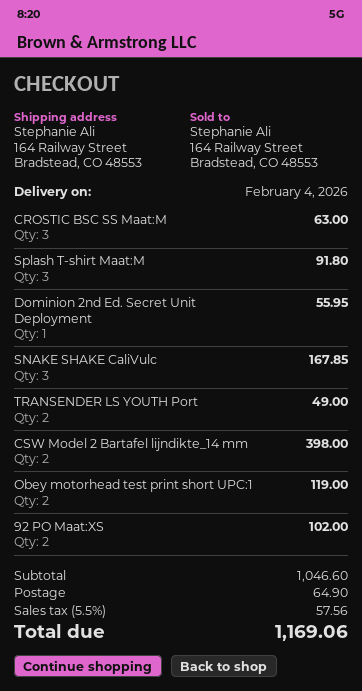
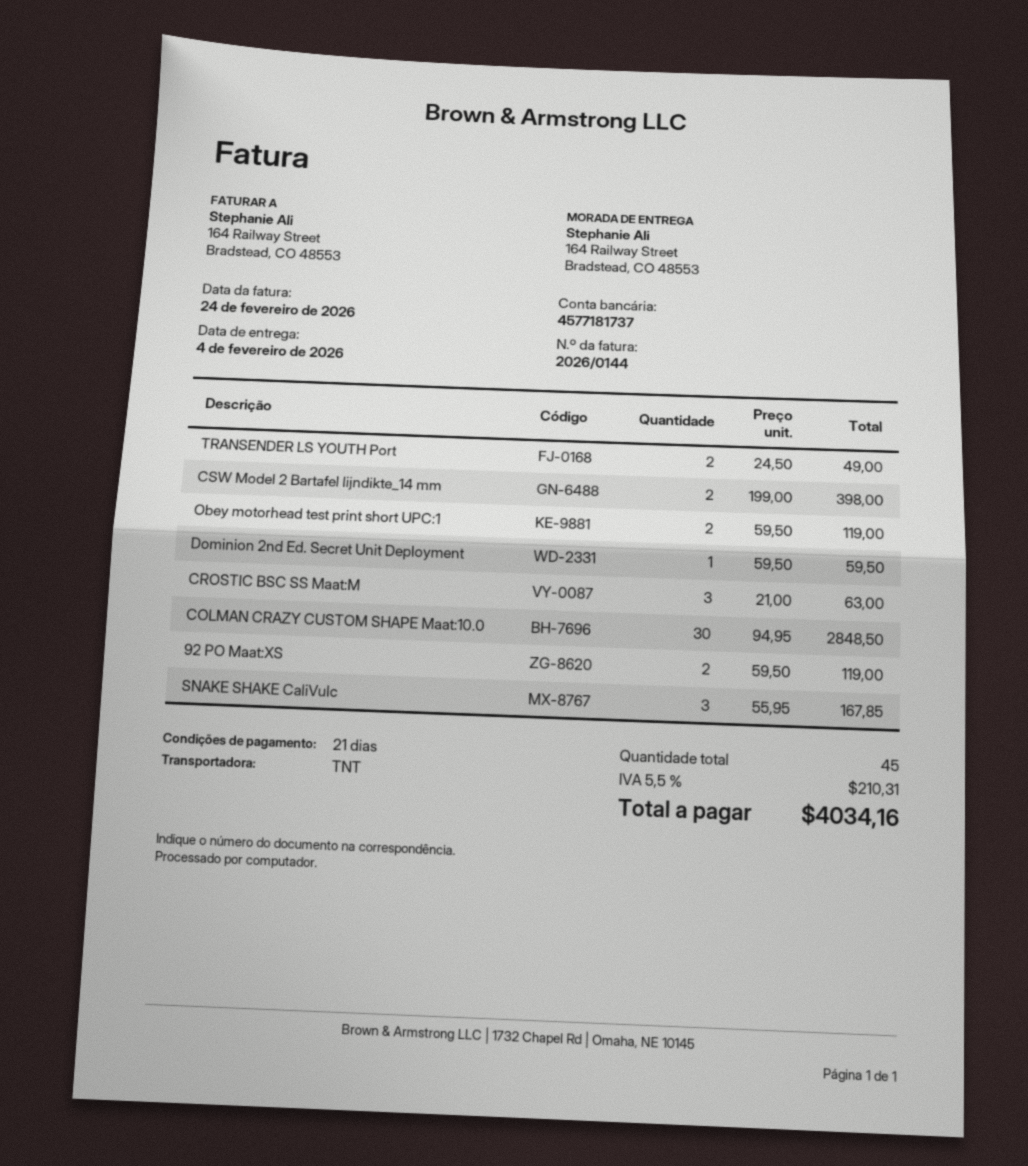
Splash T-shirt Maat:M: 3 for 91.80 -> none
Dominion 2nd Ed. Secret Unit Deployment: 1 for 55.95 -> 1 for 59.50
92 PO Maat:XS: 2 for 102.00 -> 2 for 119.00
COLMAN CRAZY CUSTOM SHAPE Maat:10.0: none -> 30 for 2848.50
shipping: 64.90 -> none
tax: 5.5% = 57.56 -> 5.5% = 210.31
total: 1169.06 -> 4034.16

